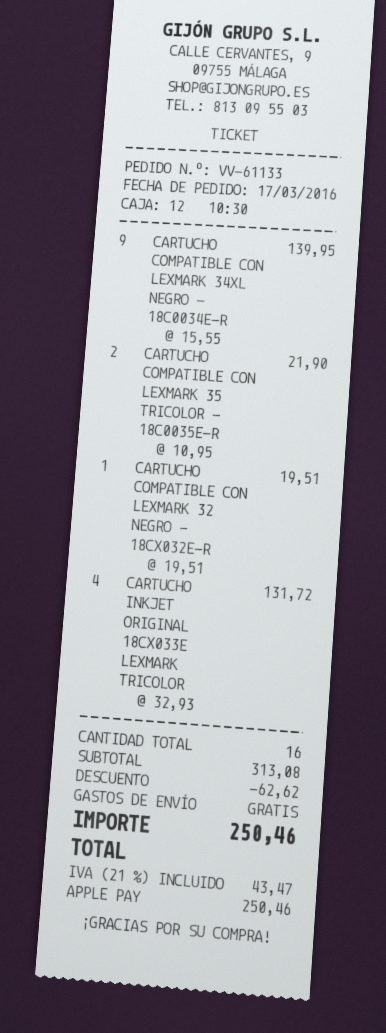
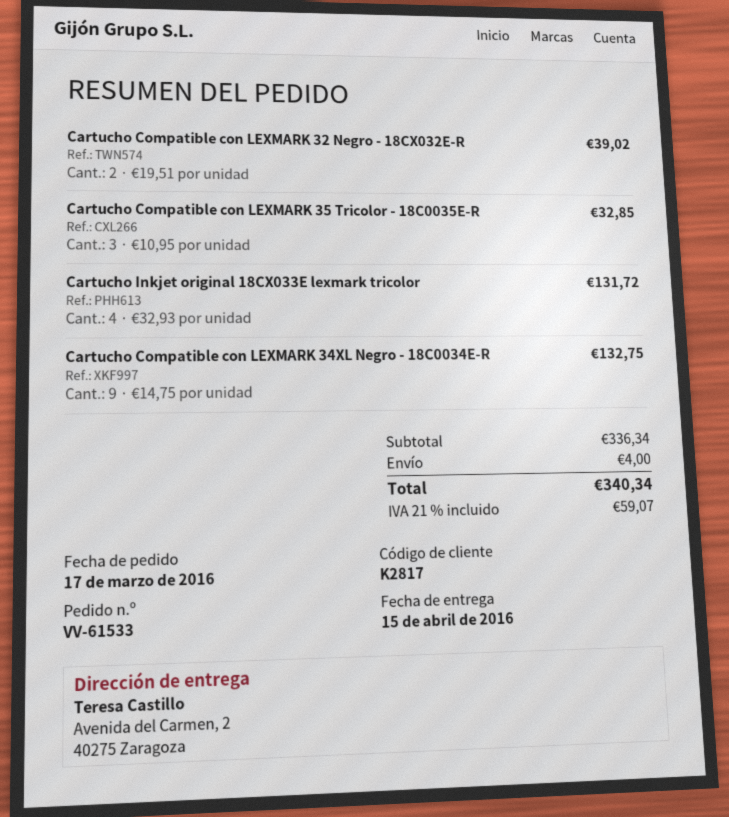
order number: VV-61133 -> VV-61533
CARTUCHO COMPATIBLE CON LEXMARK 34XL NEGRO - 18C0034E-R: 9 x 15.55 = 139.95 -> 9 x 14.75 = 132.75
CARTUCHO COMPATIBLE CON LEXMARK 35 TRICOLOR - 18C0035E-R: 2 x 10.95 = 21.90 -> 3 x 10.95 = 32.85
CARTUCHO COMPATIBLE CON LEXMARK 32 NEGRO - 18CX032E-R: 1 x 19.51 = 19.51 -> 2 x 19.51 = 39.02
subtotal: 313.08 -> 336.34
discount: 62.62 -> none
shipping: 0.00 -> 4.00
tax: 21% = 43.47 -> 21% = 59.07
total: 250.46 -> 340.34

